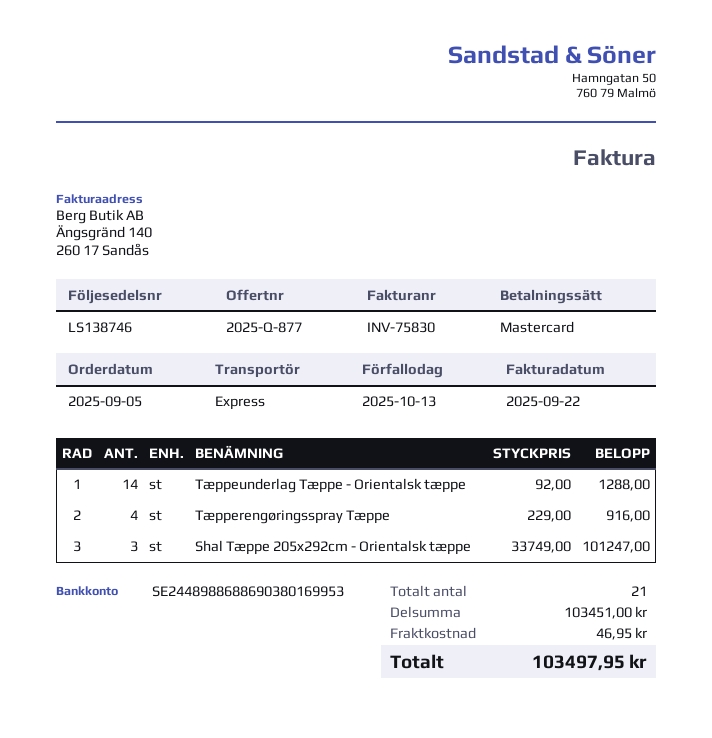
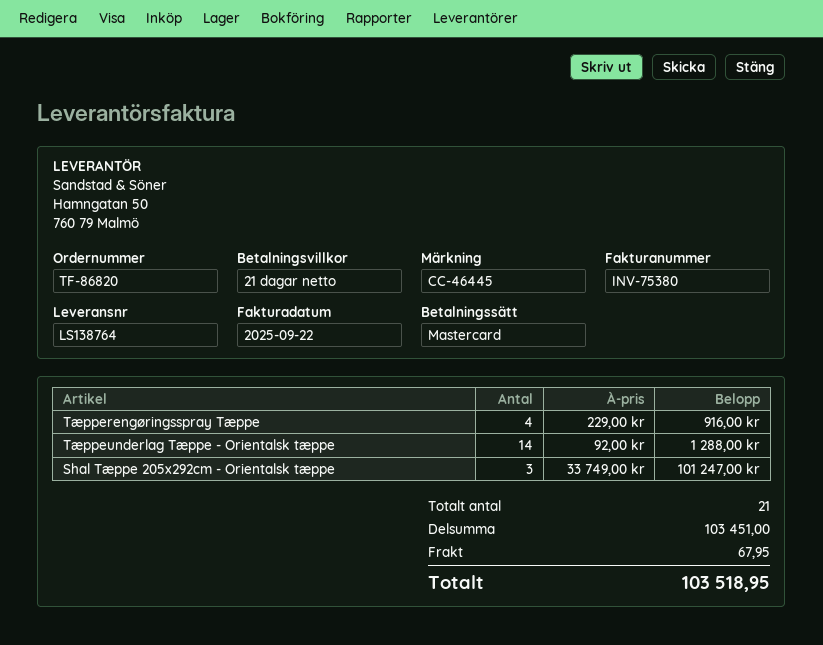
delivery note number: LS138746 -> LS138764
invoice number: INV-75830 -> INV-75380
shipping: 46.95 -> 67.95
total: 103497.95 -> 103518.95

